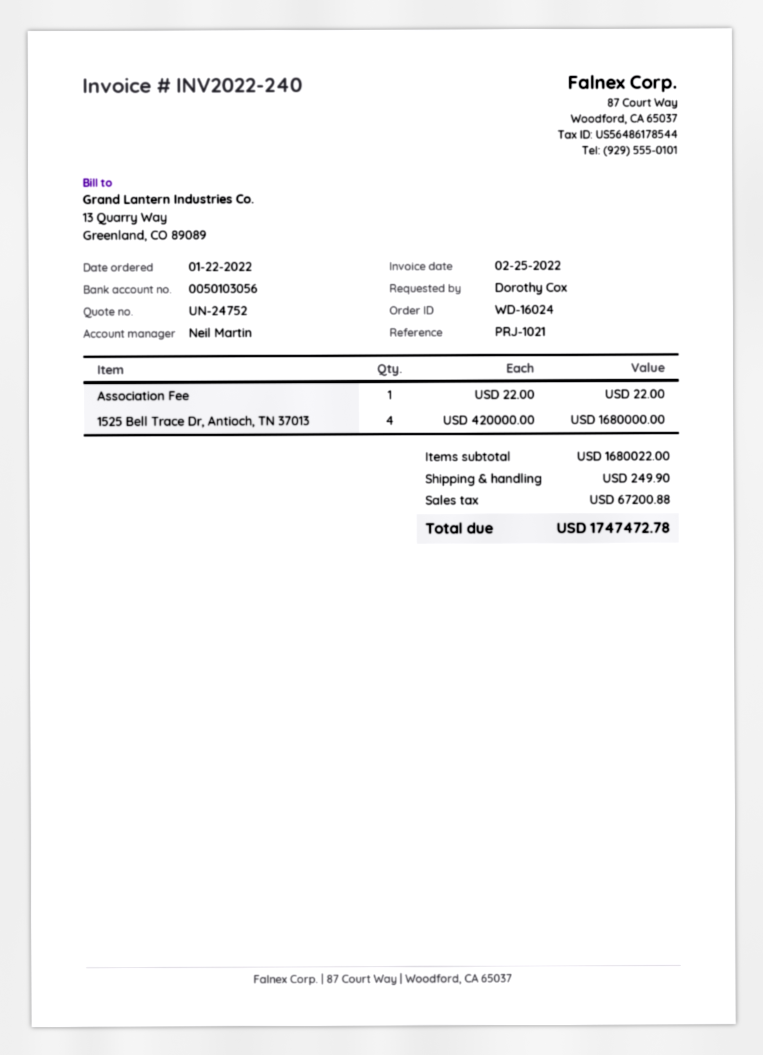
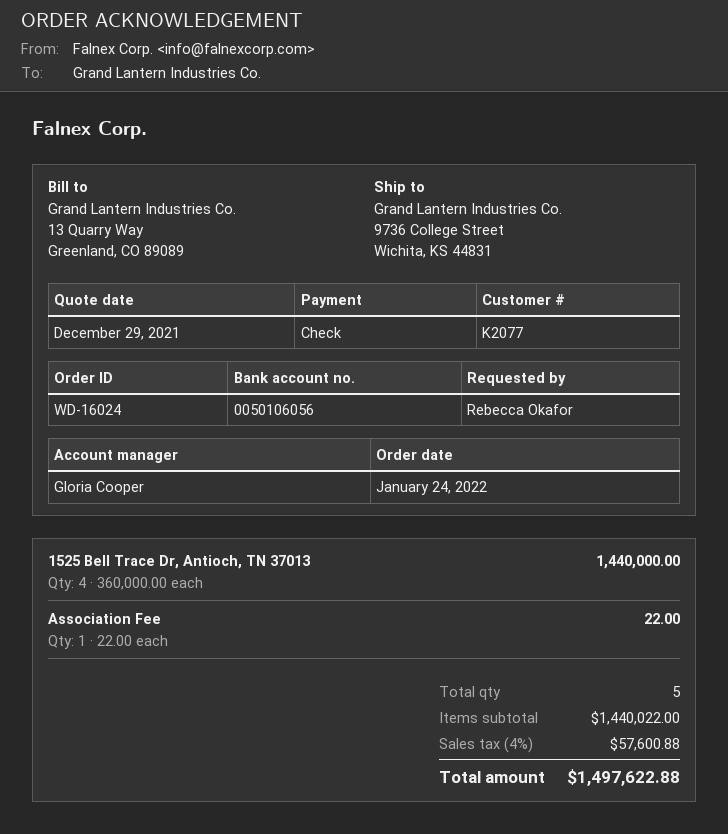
order date: 2022-01-22 -> 2022-01-24
ordered by: Dorothy Cox -> Rebecca Okafor
sales rep: Neil Martin -> Gloria Cooper
bank account: 0050103056 -> 0050106056
1525 Bell Trace Dr, Antioch, TN 37013: 4 x 420000.00 = 1680000.00 -> 4 x 360000.00 = 1440000.00
subtotal: 1680022.00 -> 1440022.00
shipping: 249.90 -> none
tax: 67200.88 -> 57600.88
total: 1747472.78 -> 1497622.88

